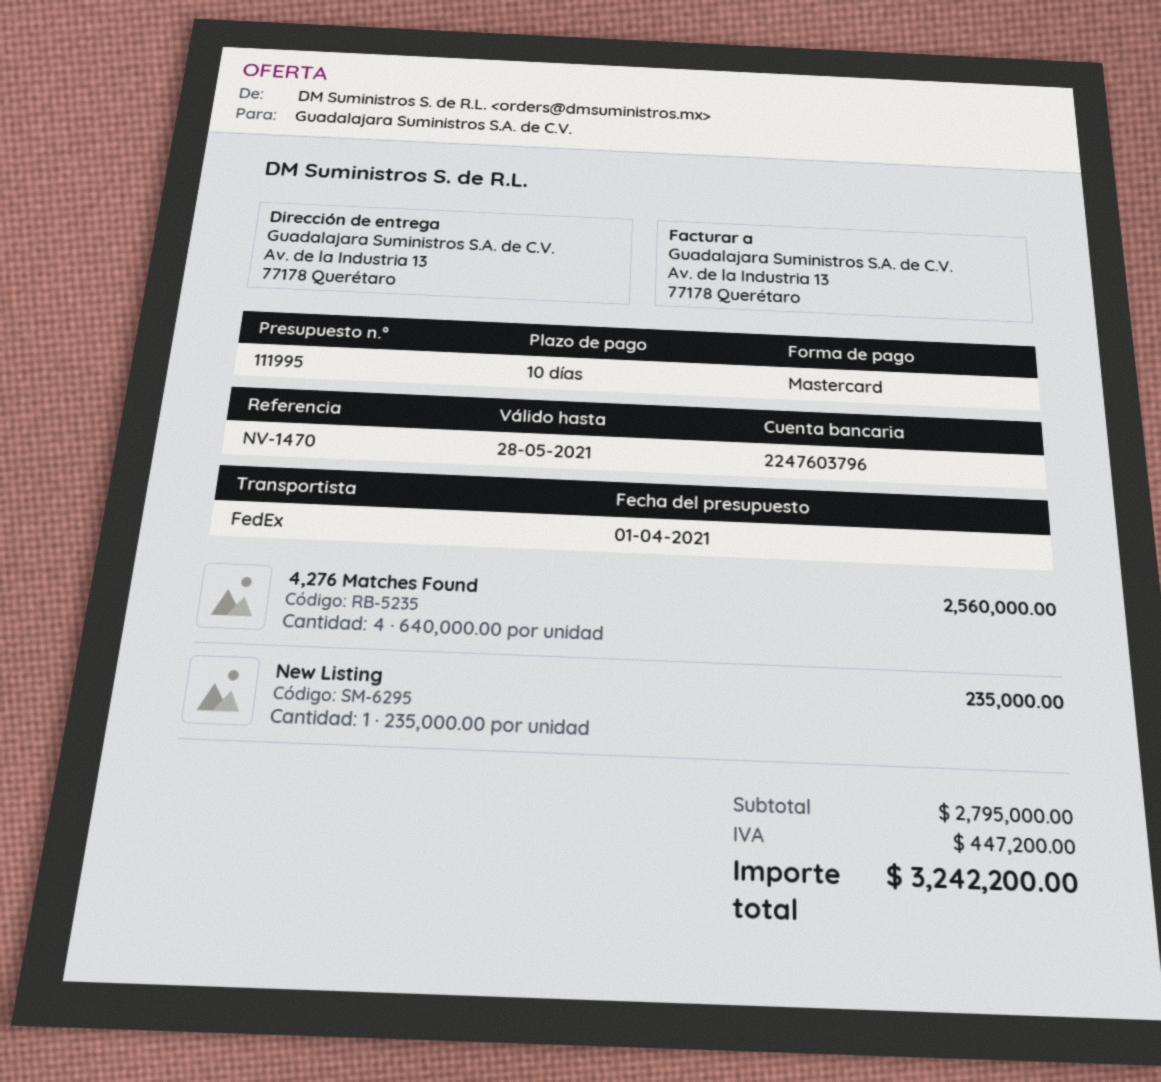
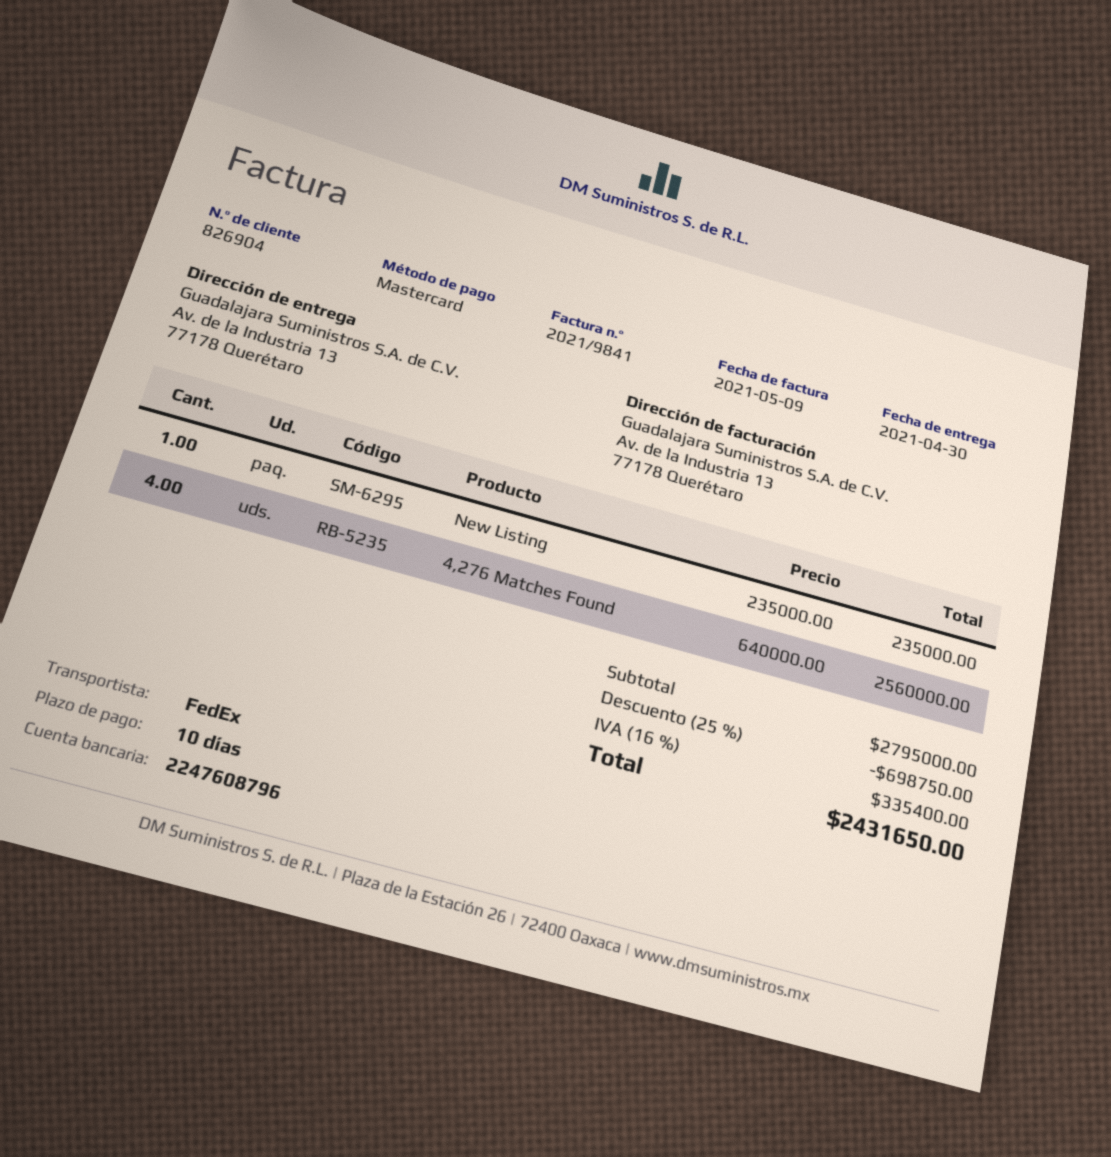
bank account: 2247603796 -> 2247608796
discount: none -> 25% = 698750.00
tax: 447200.00 -> 335400.00
total: 3242200.00 -> 2431650.00

